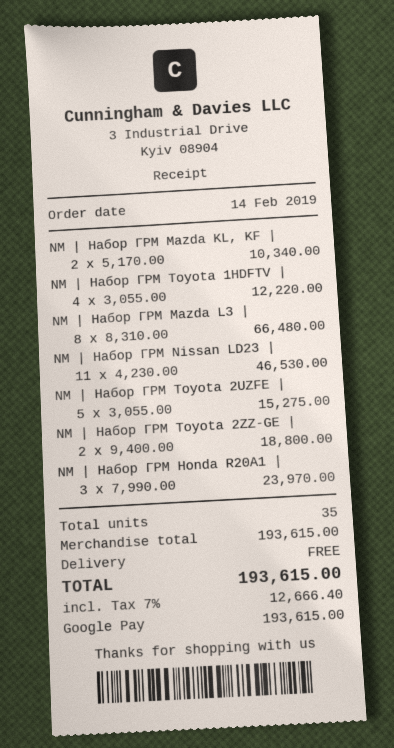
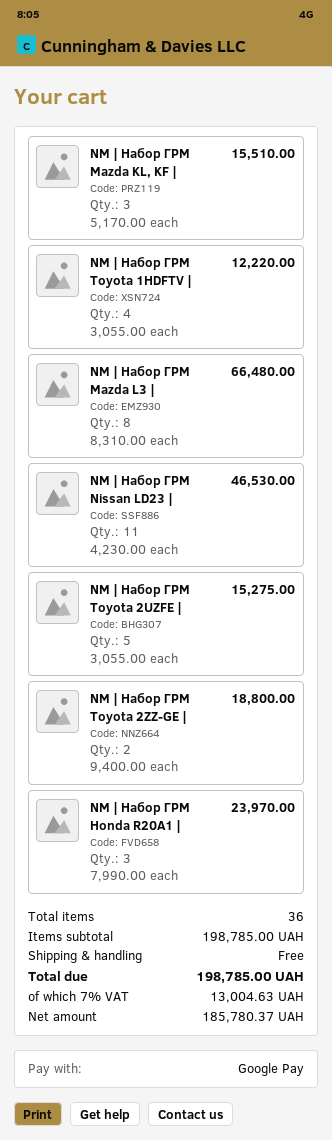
NM | Набор ГРМ Mazda KL, KF |: 2 x 5170.00 = 10340.00 -> 3 x 5170.00 = 15510.00
total quantity: 35 -> 36
subtotal: 193615.00 -> 198785.00
tax: 7% = 12666.40 -> 7% = 13004.63
total: 193615.00 -> 198785.00

